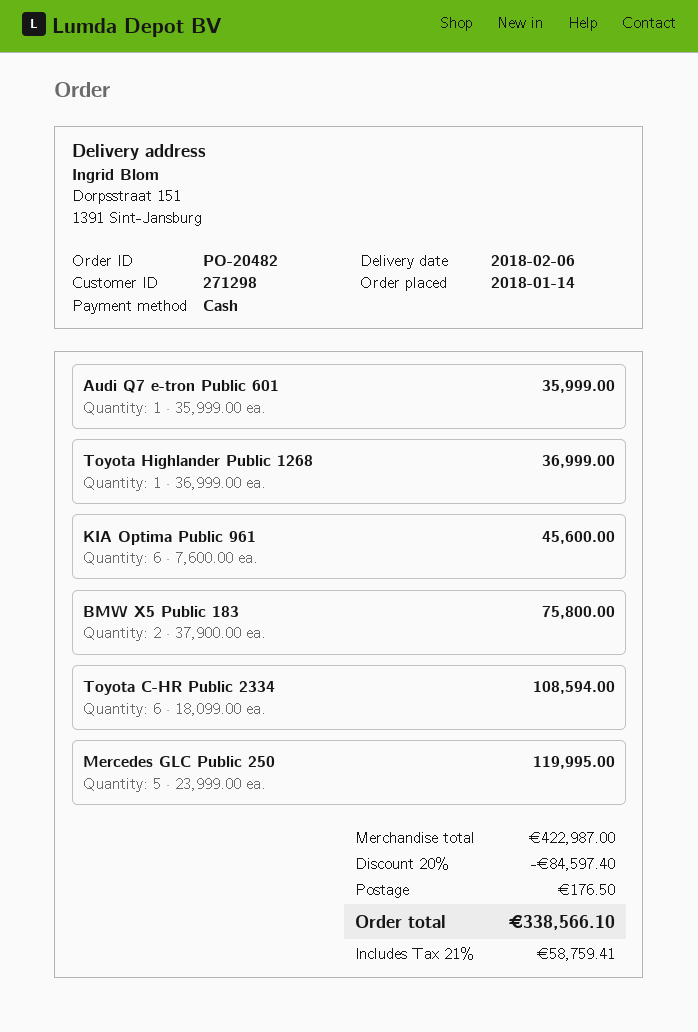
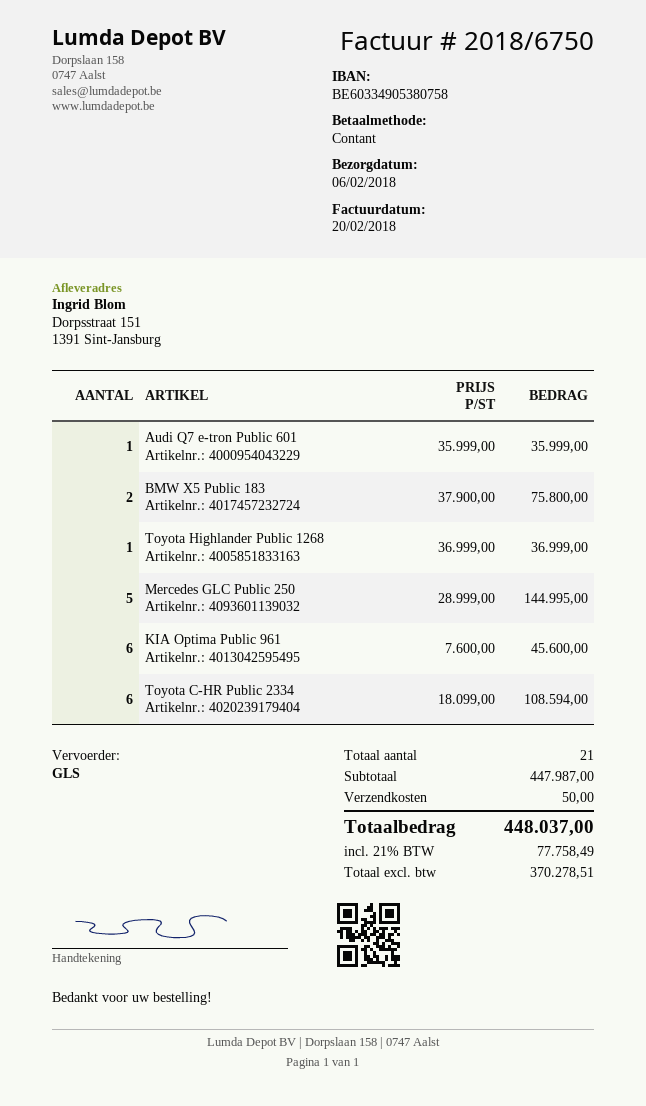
Mercedes GLC Public 250: 5 x 23999.00 = 119995.00 -> 5 x 28999.00 = 144995.00
subtotal: 422987.00 -> 447987.00
discount: 20% = 84597.40 -> none
shipping: 176.50 -> 50.00
tax: 21% = 58759.41 -> 21% = 77758.49
total: 338566.10 -> 448037.00

